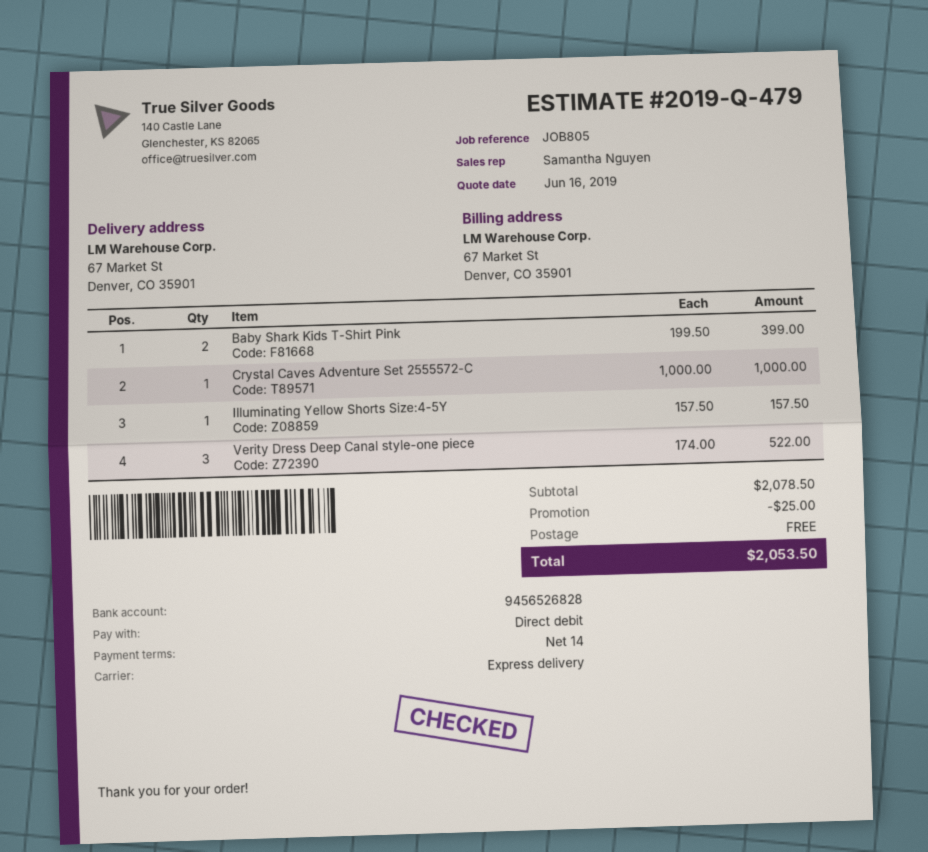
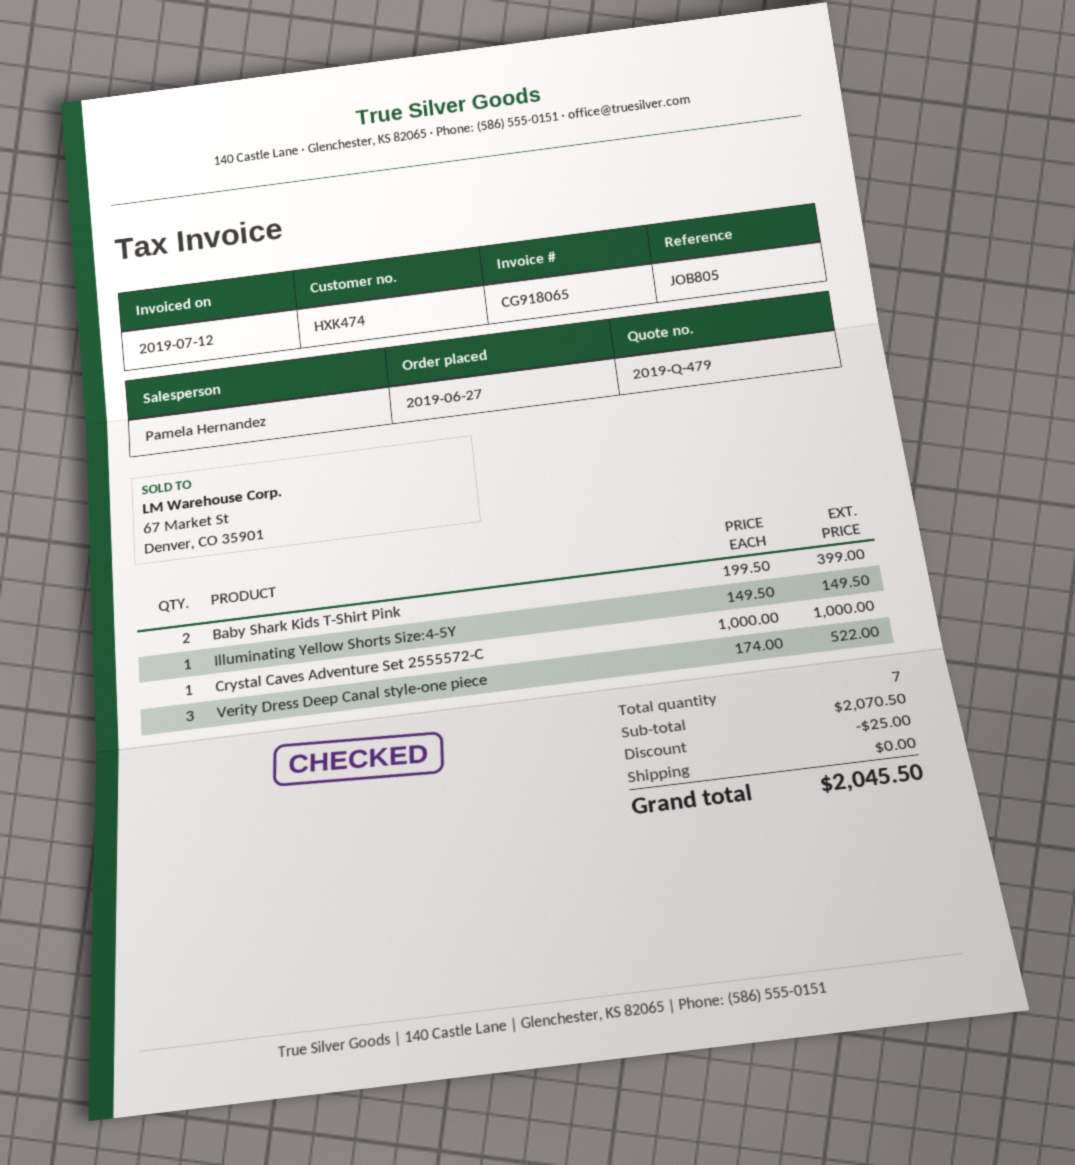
sales rep: Samantha Nguyen -> Pamela Hernandez
Illuminating Yellow Shorts Size:4-5Y: 1 x 157.50 = 157.50 -> 1 x 149.50 = 149.50
subtotal: 2078.50 -> 2070.50
total: 2053.50 -> 2045.50

